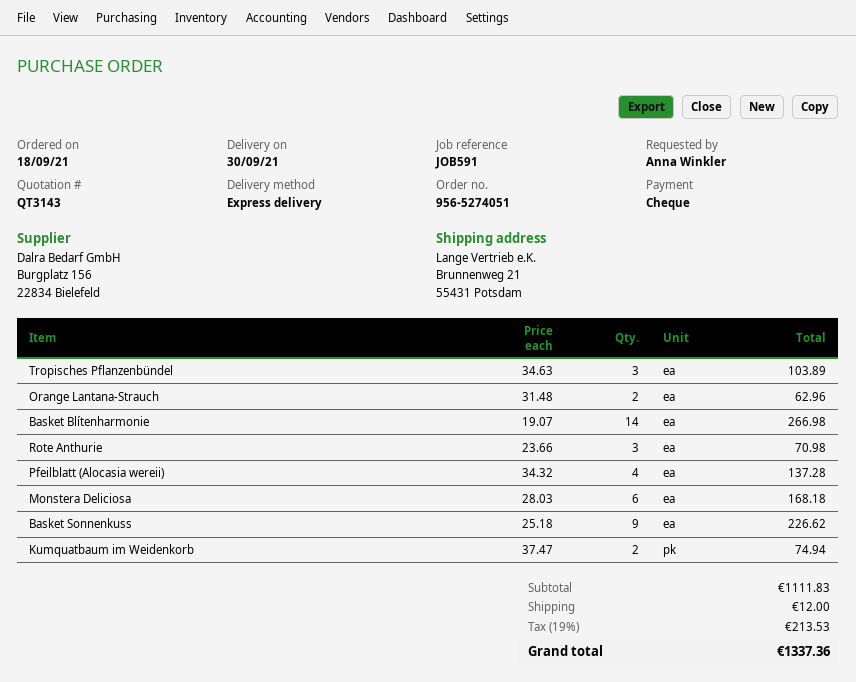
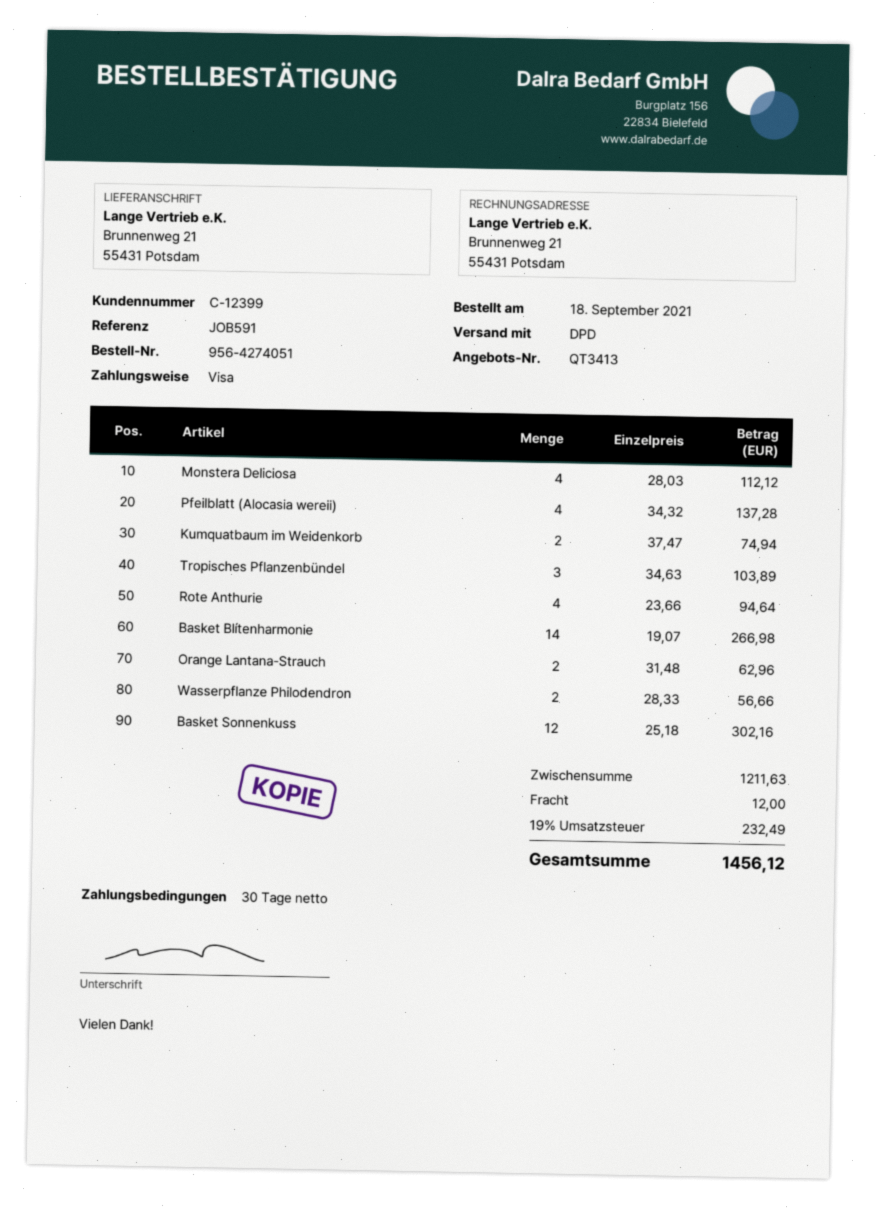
quote number: QT3143 -> QT3413
order number: 956-5274051 -> 956-4274051
payment method: cheque -> Visa
shipping method: express -> DPD
Rote Anthurie: 3 x 23.66 = 70.98 -> 4 x 23.66 = 94.64
Monstera Deliciosa: 6 x 28.03 = 168.18 -> 4 x 28.03 = 112.12
Basket Sonnenkuss: 9 x 25.18 = 226.62 -> 12 x 25.18 = 302.16
Wasserpflanze Philodendron: none -> 2 x 28.33 = 56.66
subtotal: 1111.83 -> 1211.63
tax: 19% = 213.53 -> 19% = 232.49
total: 1337.36 -> 1456.12

